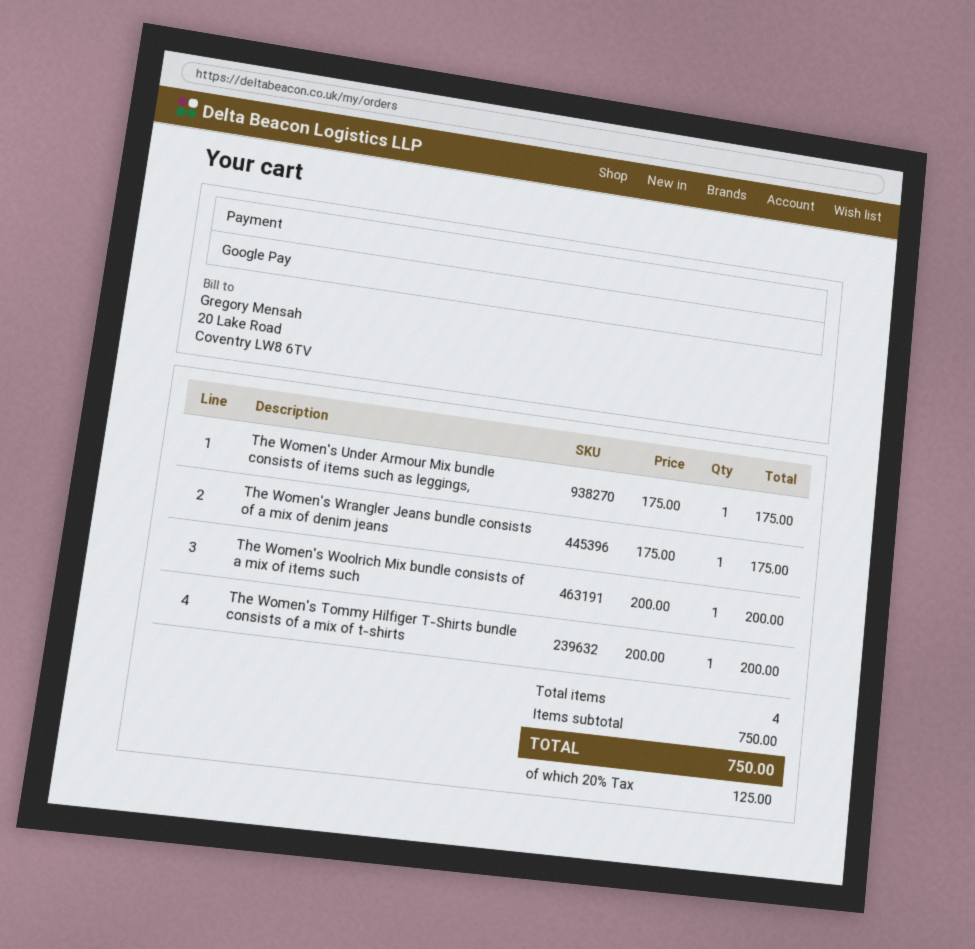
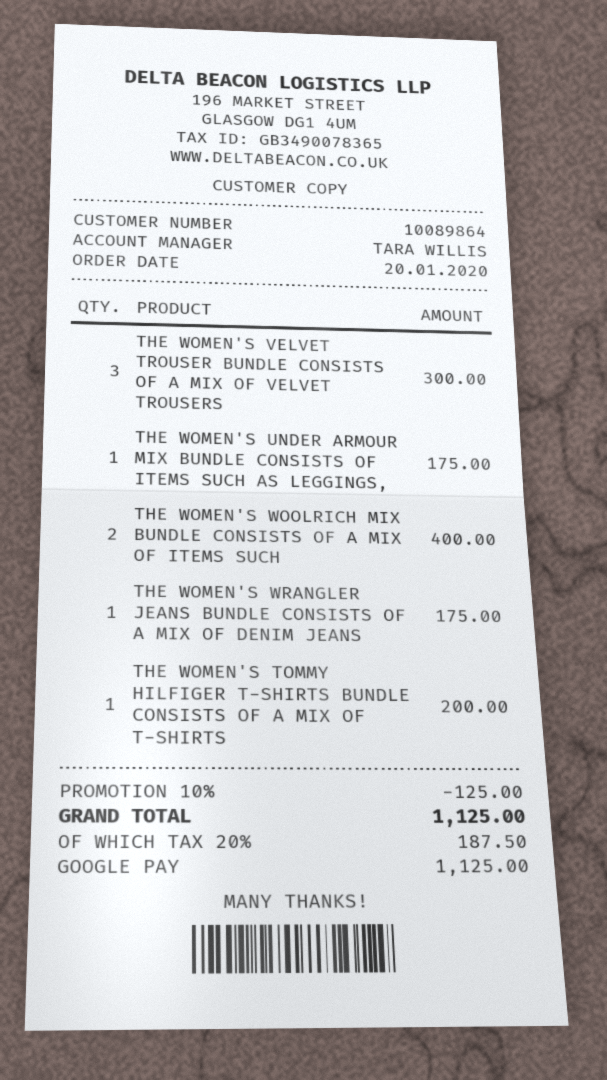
The Women's Woolrich Mix bundle consists of a mix of items such: 1 for 200.00 -> 2 for 400.00
THE WOMEN'S VELVET TROUSER BUNDLE CONSISTS OF A MIX OF VELVET TROUSERS: none -> 3 for 300.00
discount: none -> 10% = 125.00
tax: 20% = 125.00 -> 20% = 187.50
total: 750.00 -> 1125.00

